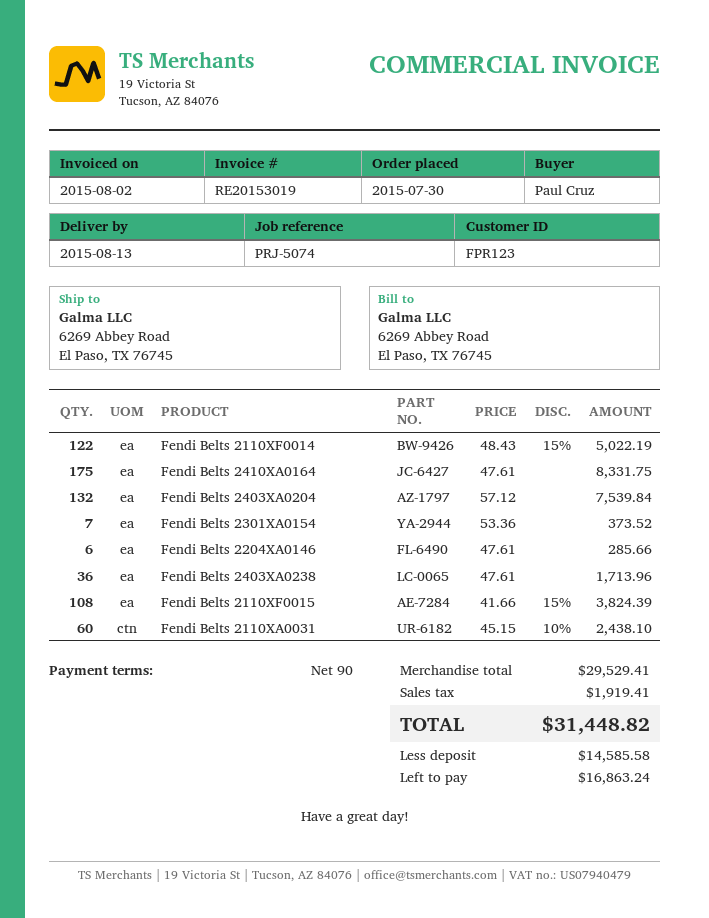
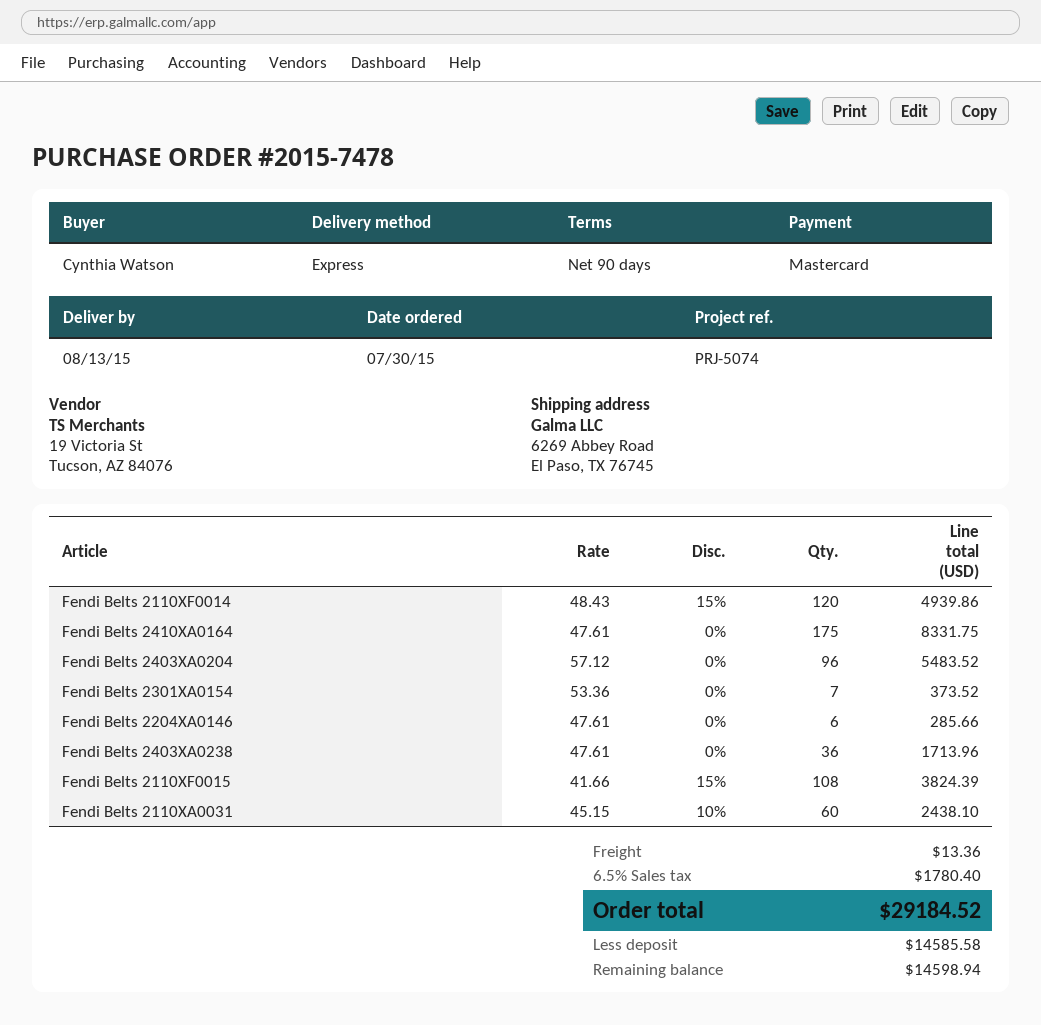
ordered by: Paul Cruz -> Cynthia Watson
Fendi Belts 2110XF0014: 122 x 48.43 - 15% = 5022.19 -> 120 x 48.43 - 15% = 4939.86
Fendi Belts 2403XA0204: 132 x 57.12 = 7539.84 -> 96 x 57.12 = 5483.52
shipping: none -> 13.36
tax: 1919.41 -> 1780.40
total: 31448.82 -> 29184.52
balance: 16863.24 -> 14598.94

